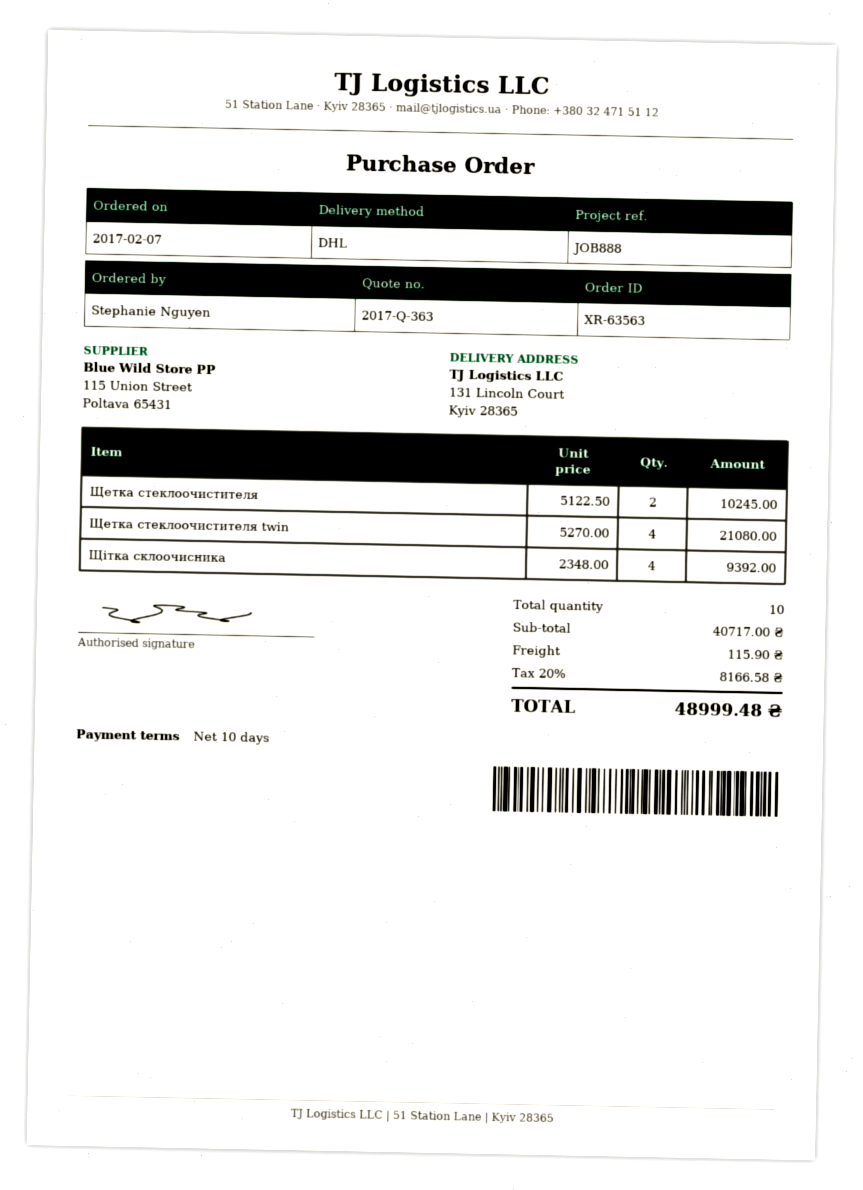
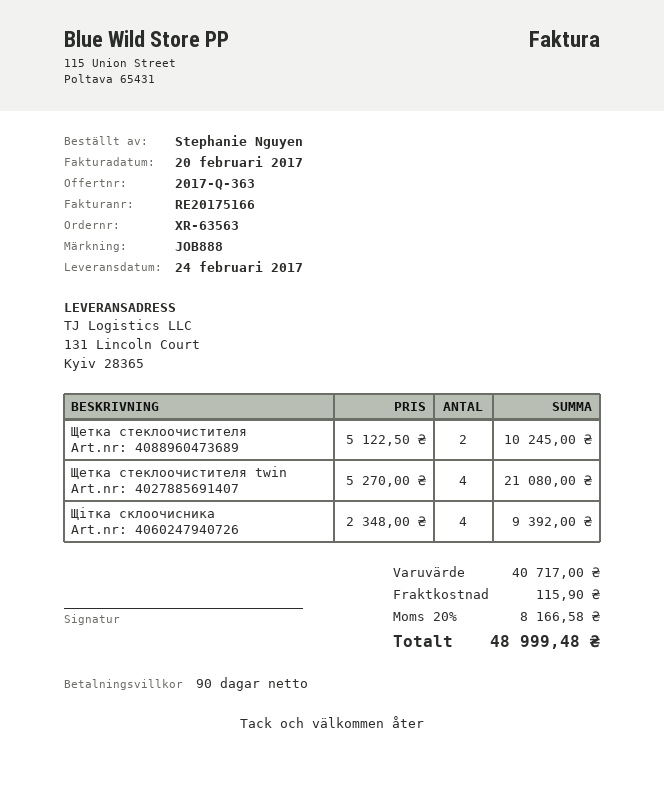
payment terms: 10 days -> 90 days

